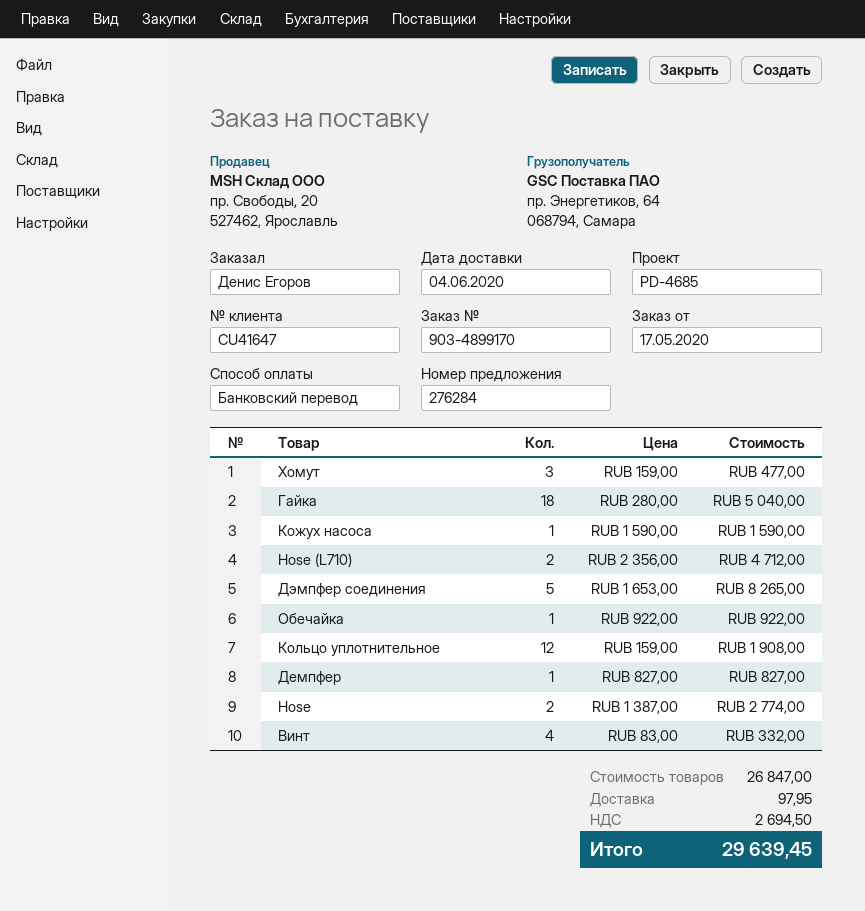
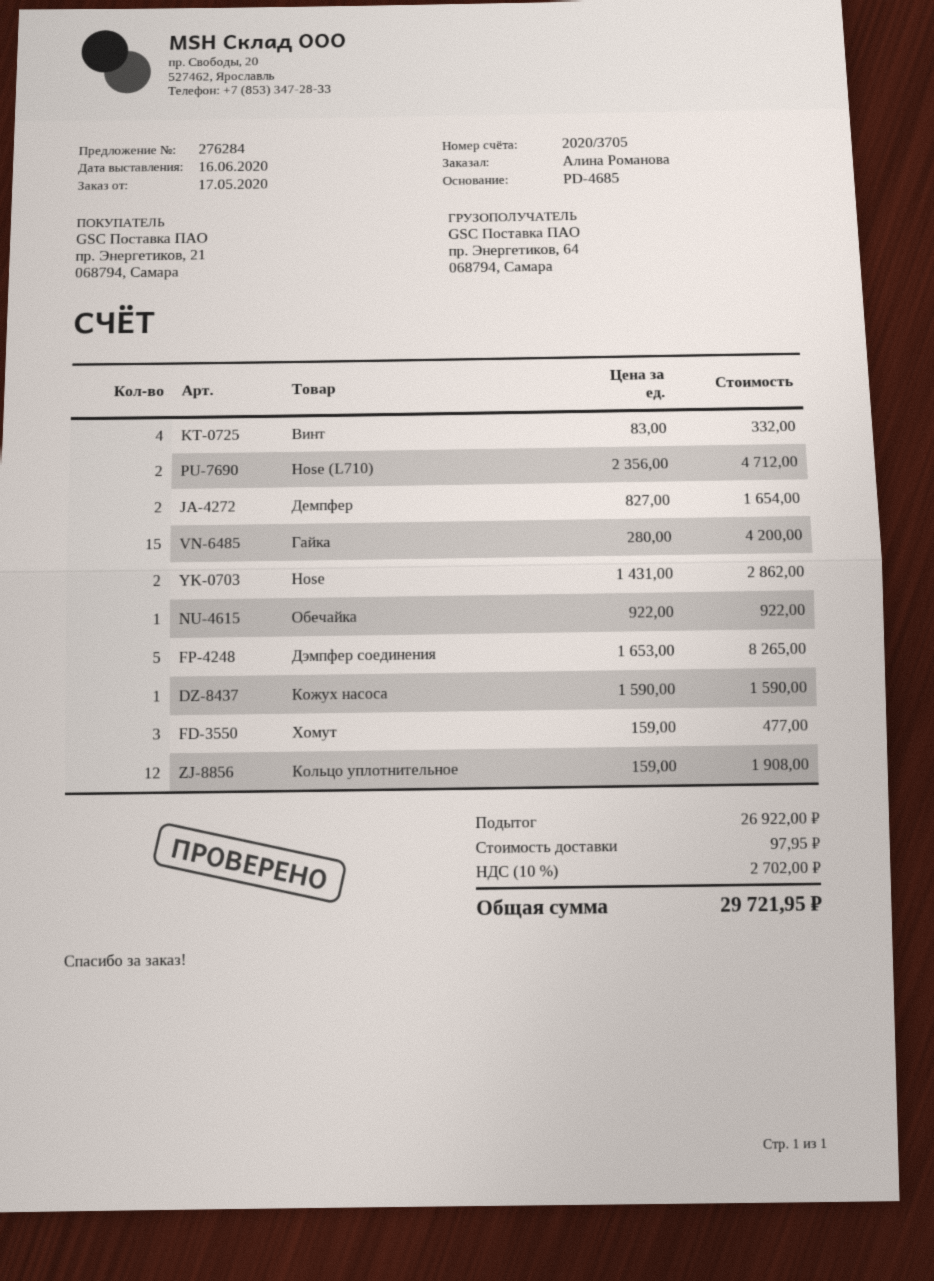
ordered by: Денис Егоров -> Алина Романова
Гайка: 18 x 280.00 = 5040.00 -> 15 x 280.00 = 4200.00
Демпфер: 1 x 827.00 = 827.00 -> 2 x 827.00 = 1654.00
Hose: 2 x 1387.00 = 2774.00 -> 2 x 1431.00 = 2862.00
subtotal: 26847.00 -> 26922.00
tax: 2694.50 -> 2702.00
total: 29639.45 -> 29721.95

